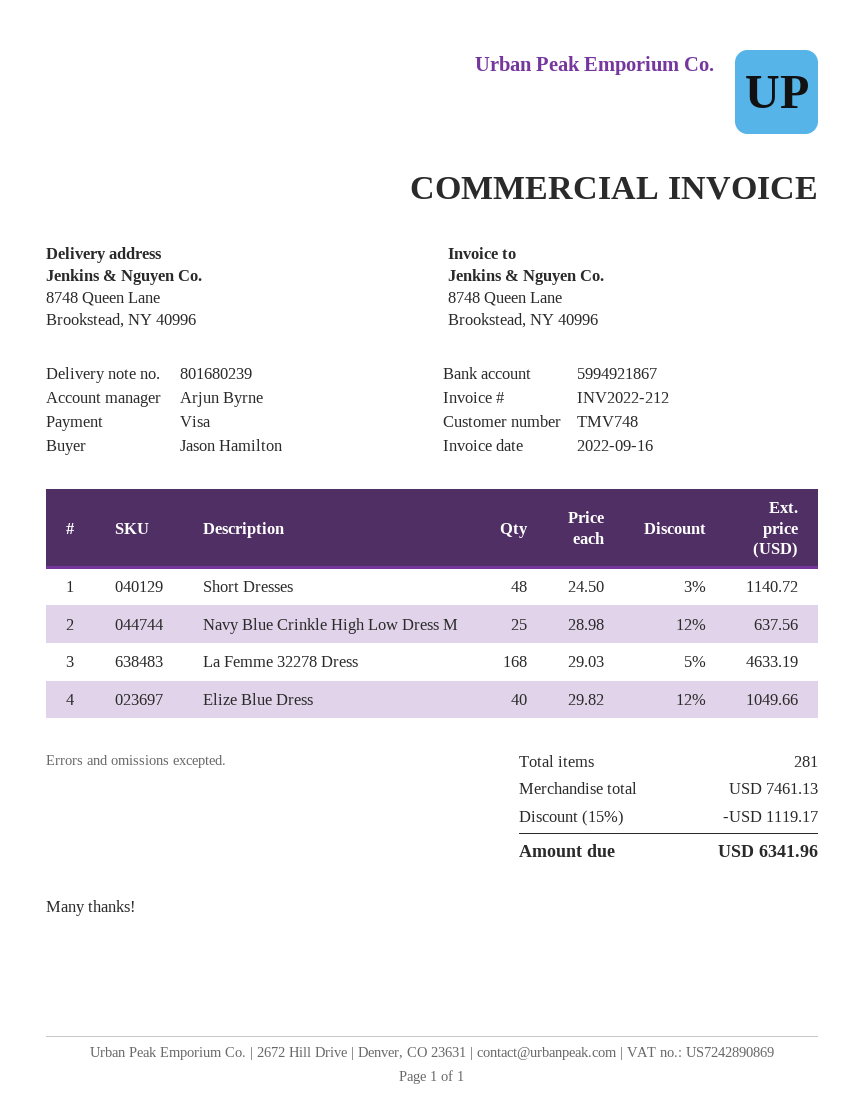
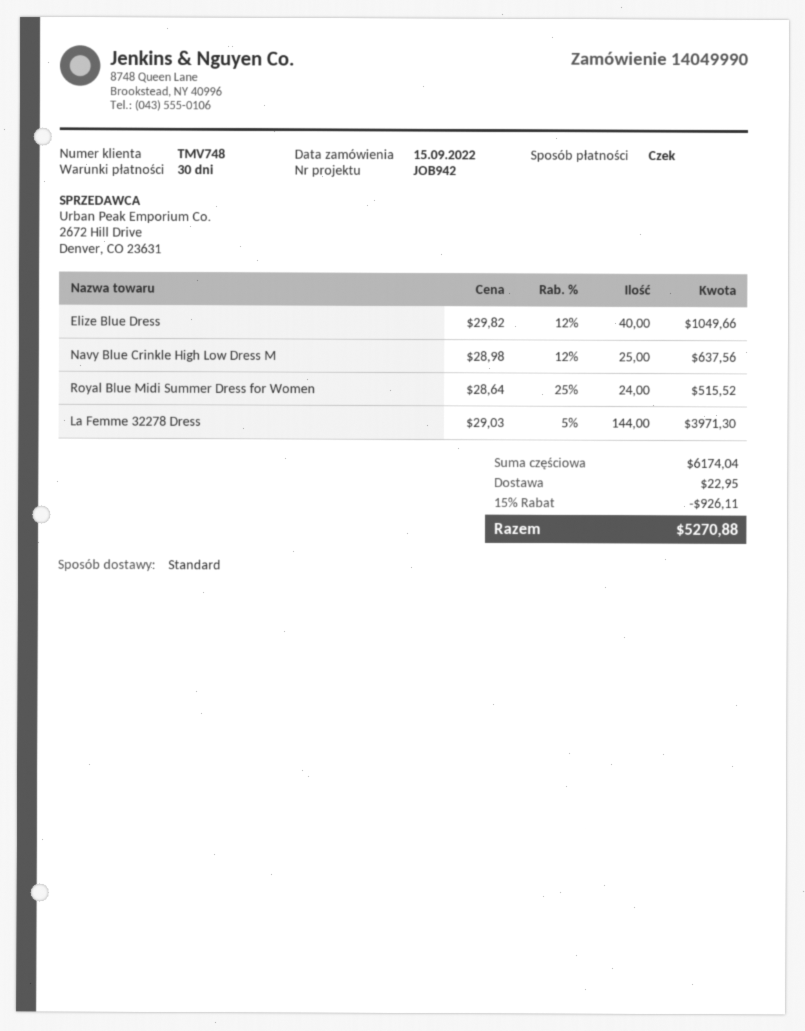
payment method: Visa -> cheque
Short Dresses: 48 x 24.50 - 3% = 1140.72 -> none
La Femme 32278 Dress: 168 x 29.03 - 5% = 4633.19 -> 144 x 29.03 - 5% = 3971.30
Royal Blue Midi Summer Dress for Women: none -> 24 x 28.64 - 25% = 515.52
subtotal: 7461.13 -> 6174.04
discount: 15% = 1119.17 -> 15% = 926.11
shipping: none -> 22.95
total: 6341.96 -> 5270.88

